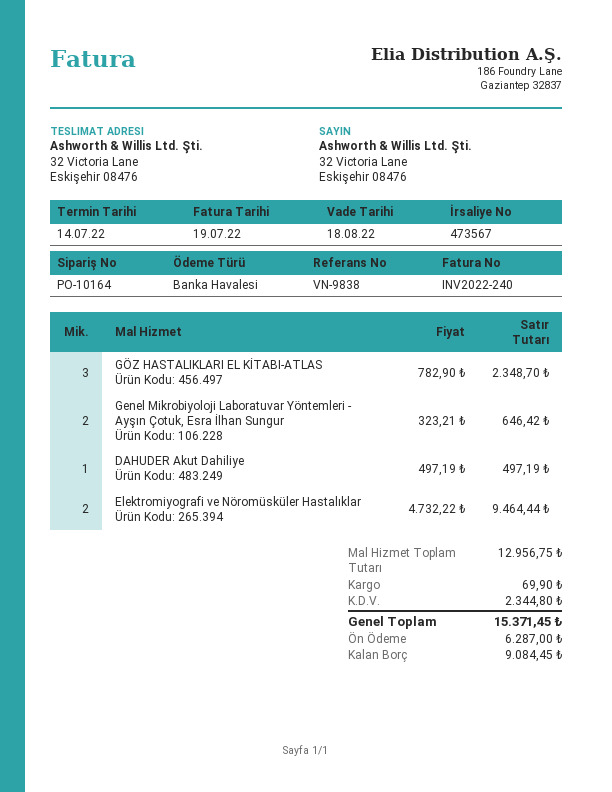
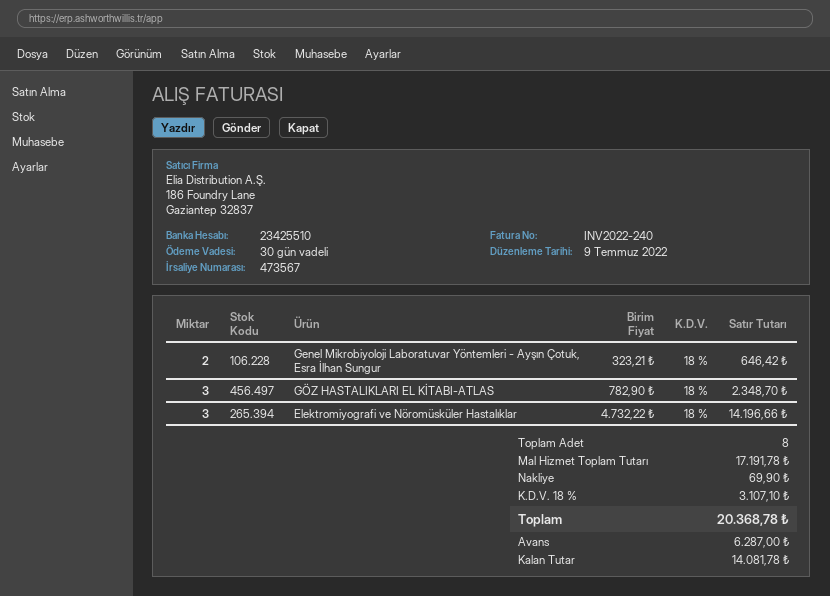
invoice date: 2022-07-19 -> 2022-07-09
DAHUDER Akut Dahiliye: 1 x 497.19 = 497.19 -> none
Elektromiyografi ve Nöromüsküler Hastalıklar: 2 x 4732.22 = 9464.44 -> 3 x 4732.22 = 14196.66
subtotal: 12956.75 -> 17191.78
tax: 2344.80 -> 3107.10
total: 15371.45 -> 20368.78
balance: 9084.45 -> 14081.78

